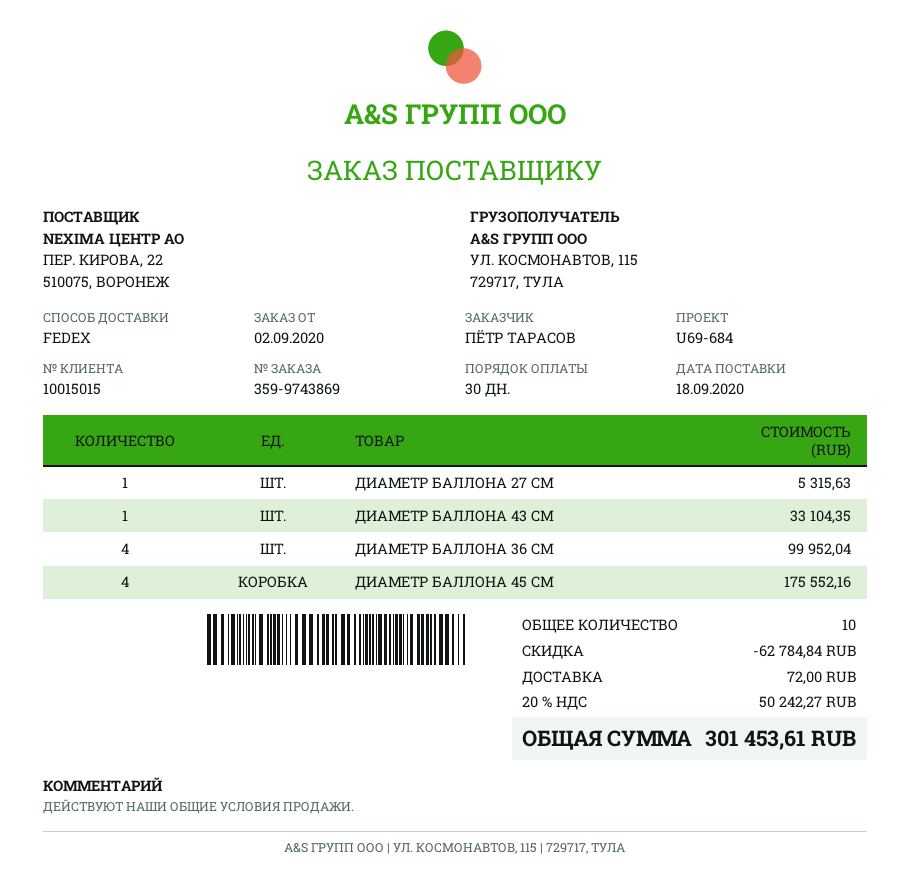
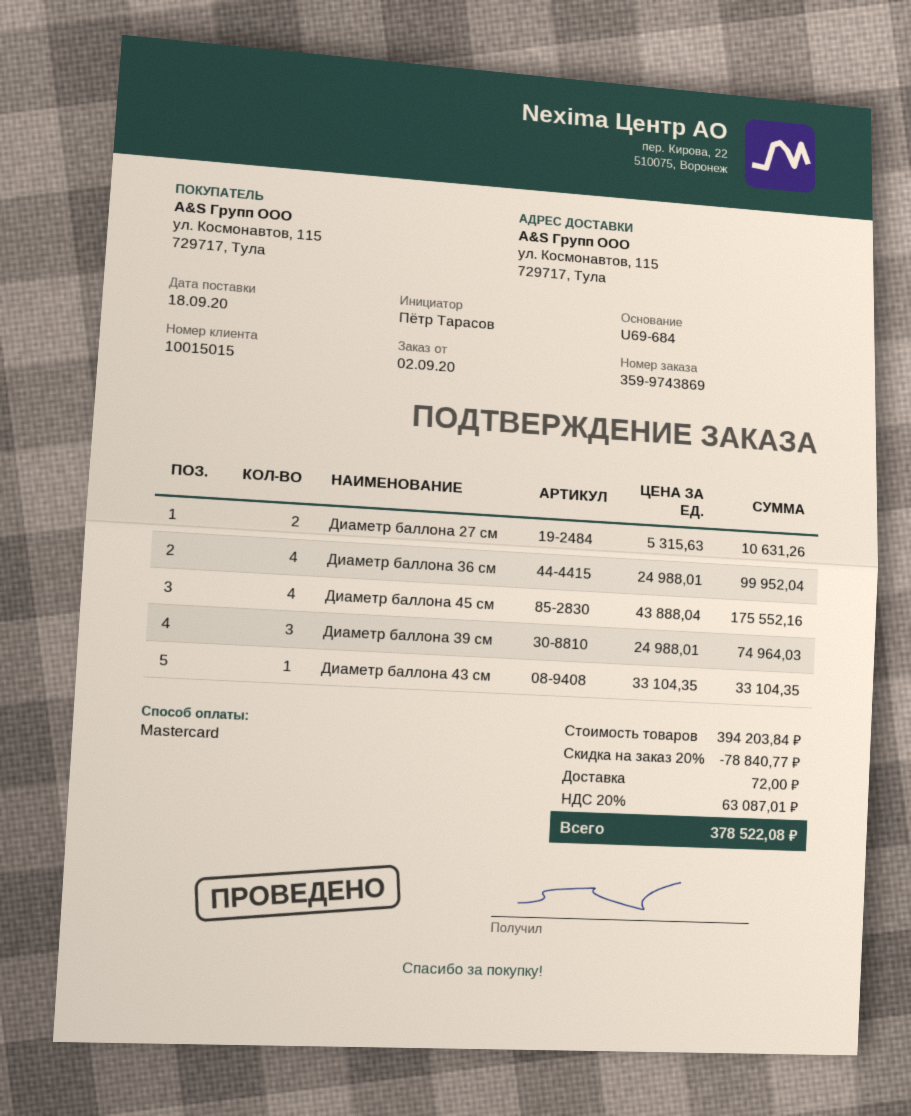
ДИАМЕТР БАЛЛОНА 27 СМ: 1 for 5315.63 -> 2 for 10631.26
Диаметр баллона 39 см: none -> 3 for 74964.03
discount: 62784.84 -> 78840.77
tax: 20% = 50242.27 -> 20% = 63087.01
total: 301453.61 -> 378522.08

